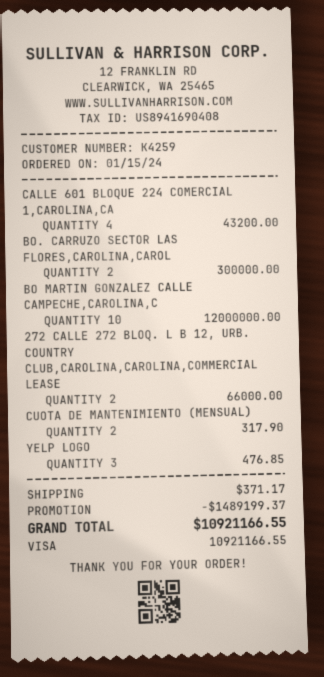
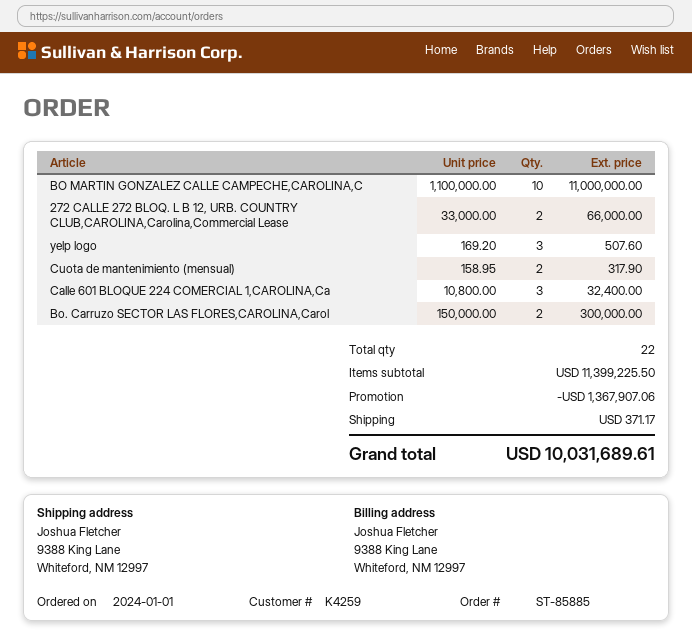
order date: 2024-01-15 -> 2024-01-01
CALLE 601 BLOQUE 224 COMERCIAL 1,CAROLINA,CA: 4 for 43200.00 -> 3 for 32400.00
BO MARTIN GONZALEZ CALLE CAMPECHE,CAROLINA,C: 10 for 12000000.00 -> 10 for 11000000.00
YELP LOGO: 3 for 476.85 -> 3 for 507.60
discount: 1489199.37 -> 1367907.06
total: 10921166.55 -> 10031689.61

